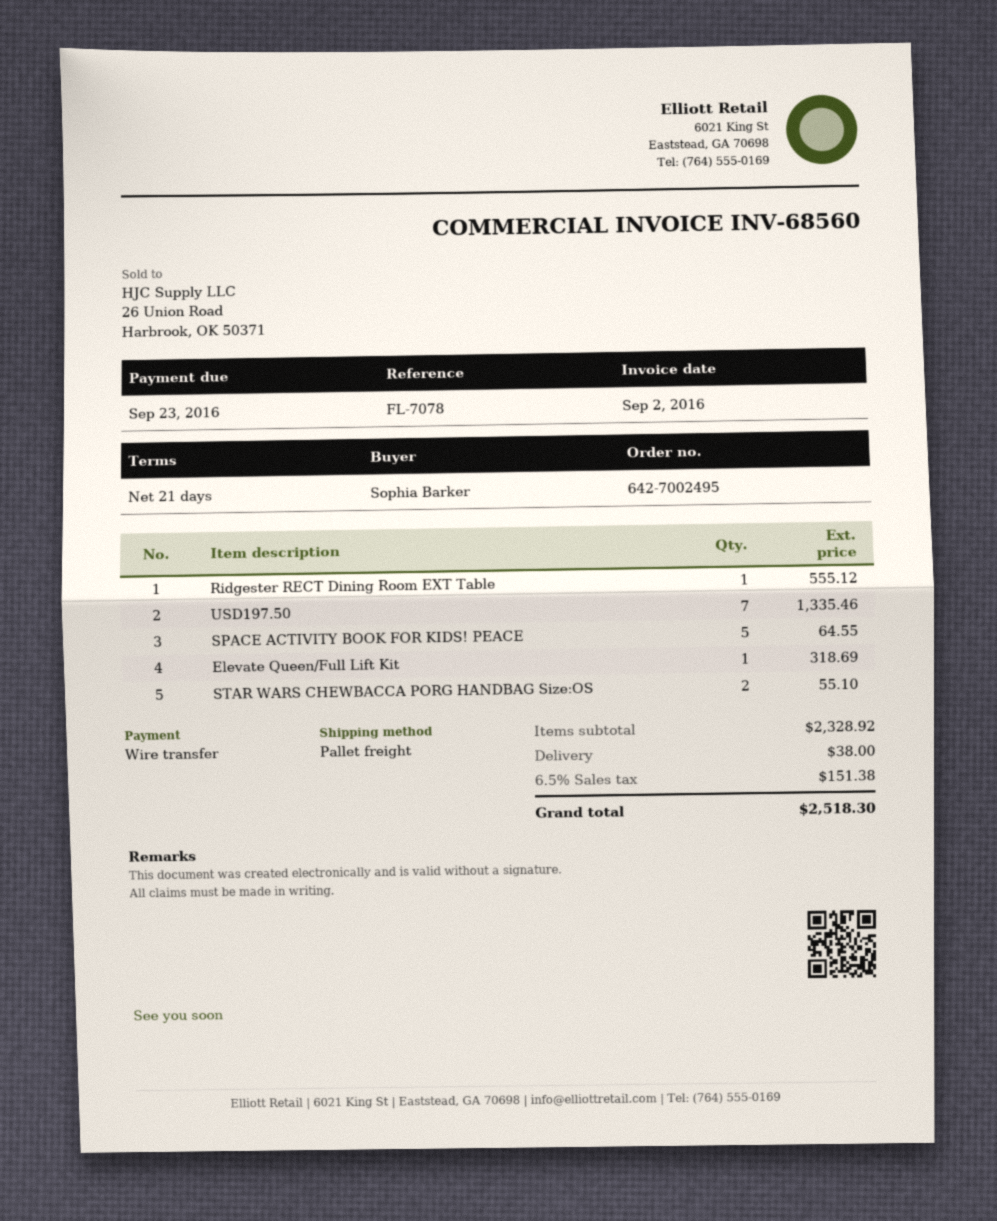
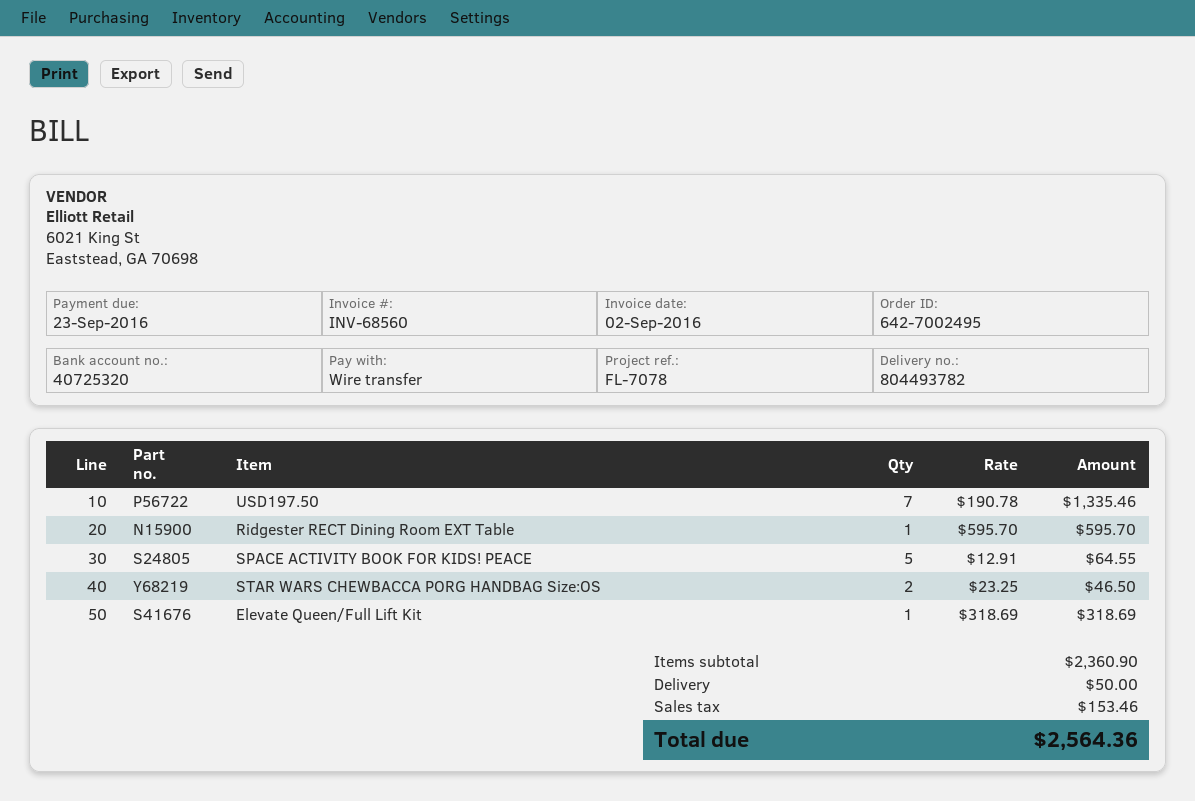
Ridgester RECT Dining Room EXT Table: 1 for 555.12 -> 1 for 595.70
STAR WARS CHEWBACCA PORG HANDBAG Size:OS: 2 for 55.10 -> 2 for 46.50
subtotal: 2328.92 -> 2360.90
shipping: 38.00 -> 50.00
tax: 151.38 -> 153.46
total: 2518.30 -> 2564.36

